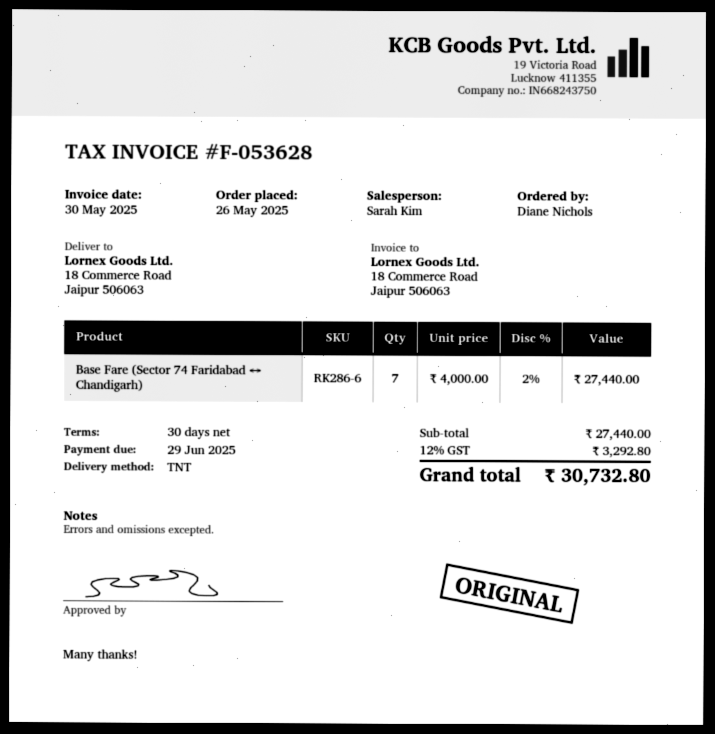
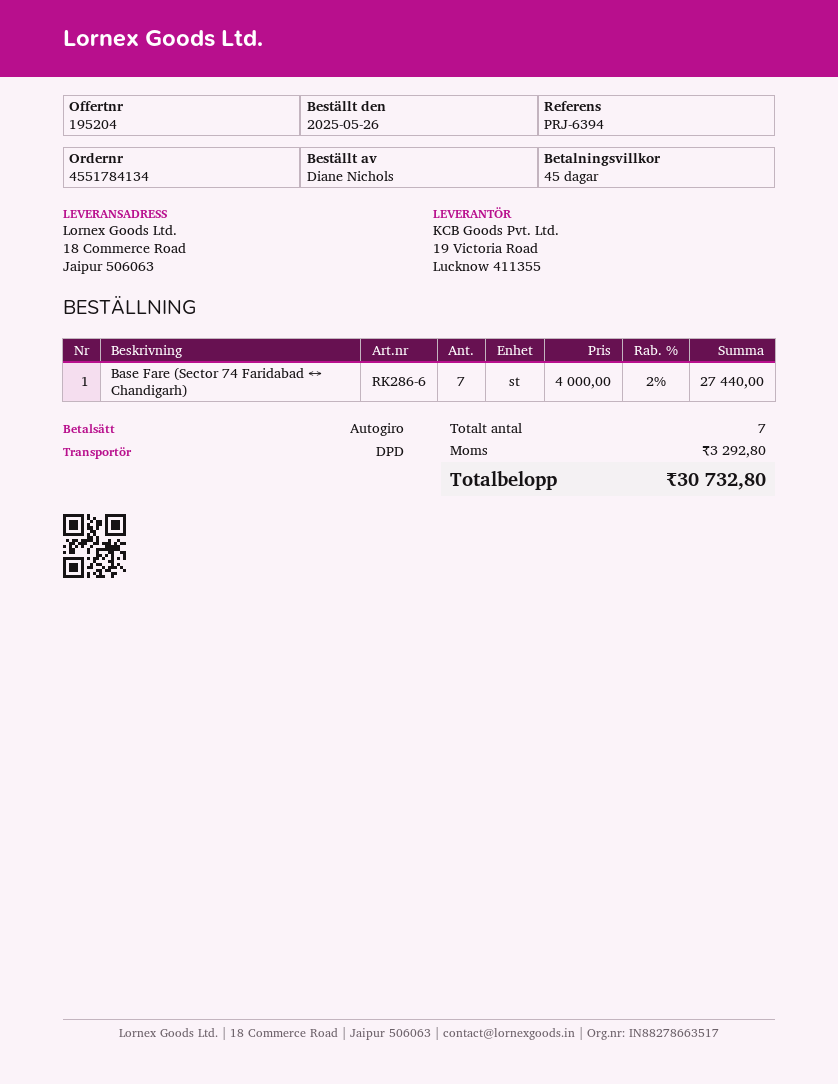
payment terms: 30 days -> 45 days
shipping method: TNT -> DPD

